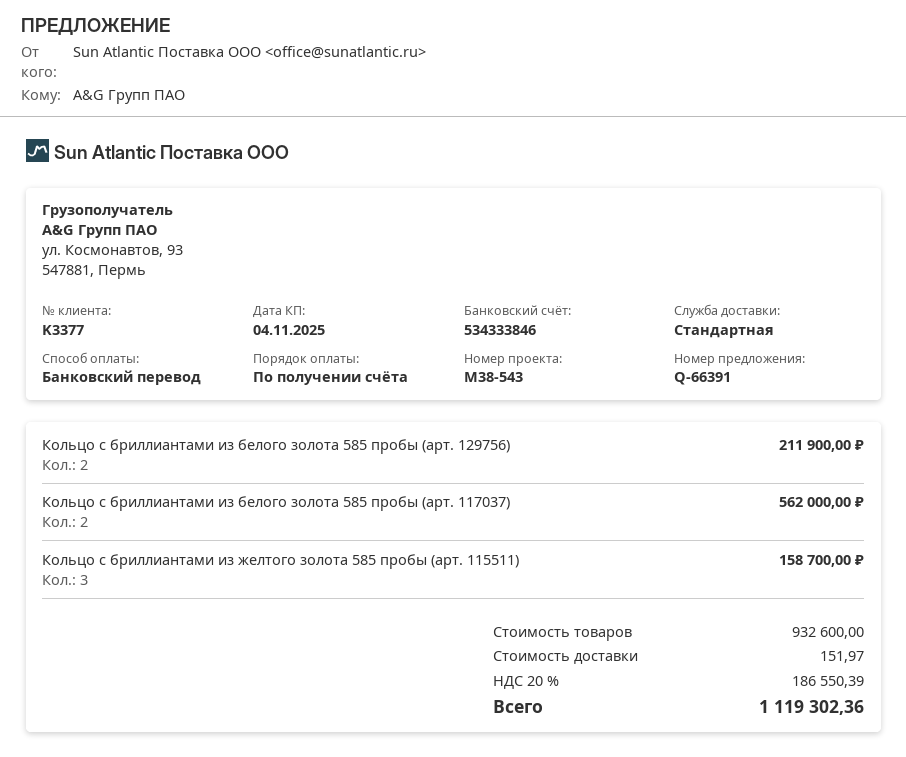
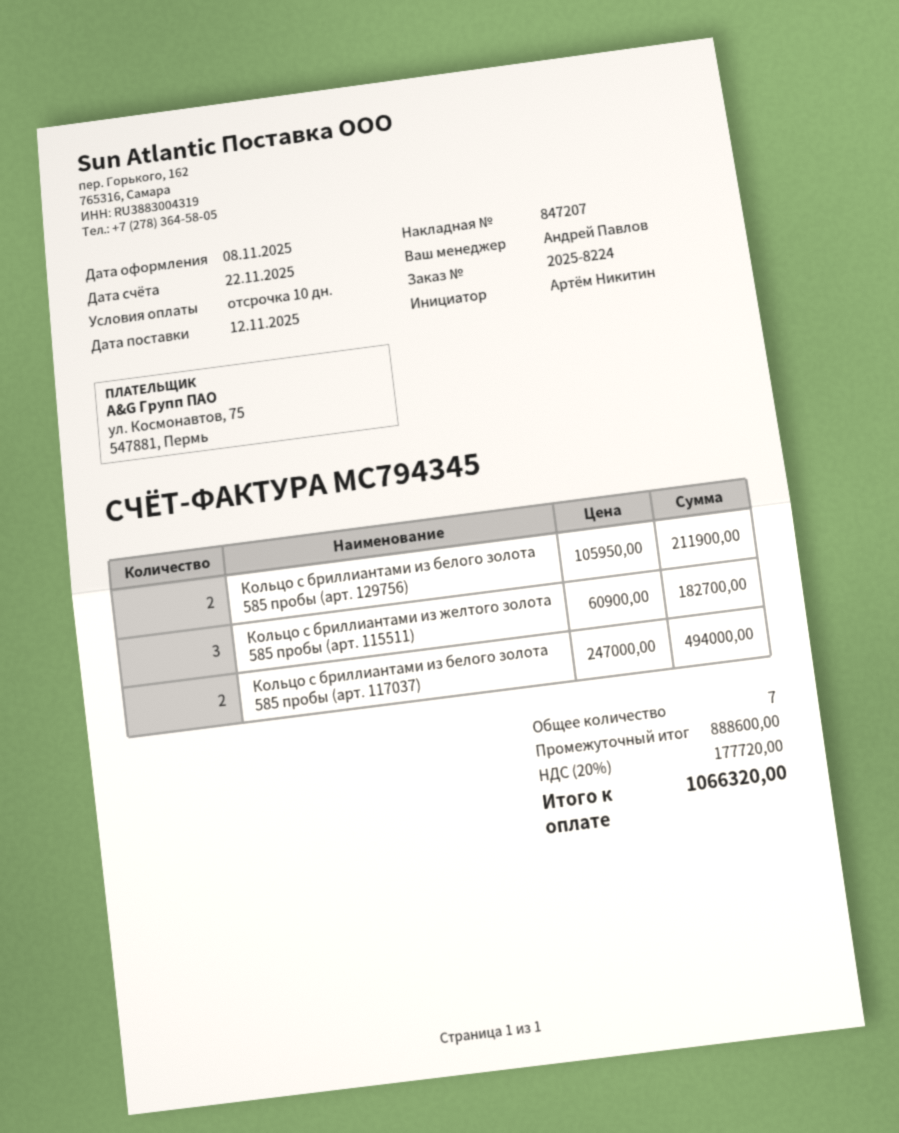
payment terms: on receipt -> 10 days
Кольцо с бриллиантами из белого золота 585 пробы (арт. 117037): 2 for 562000.00 -> 2 for 494000.00
Кольцо с бриллиантами из желтого золота 585 пробы (арт. 115511): 3 for 158700.00 -> 3 for 182700.00
subtotal: 932600.00 -> 888600.00
shipping: 151.97 -> none
tax: 20% = 186550.39 -> 20% = 177720.00
total: 1119302.36 -> 1066320.00

